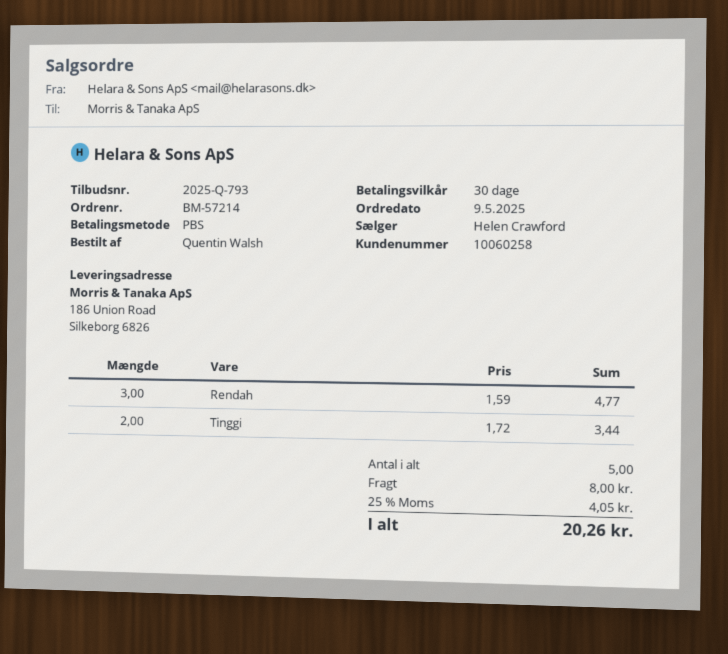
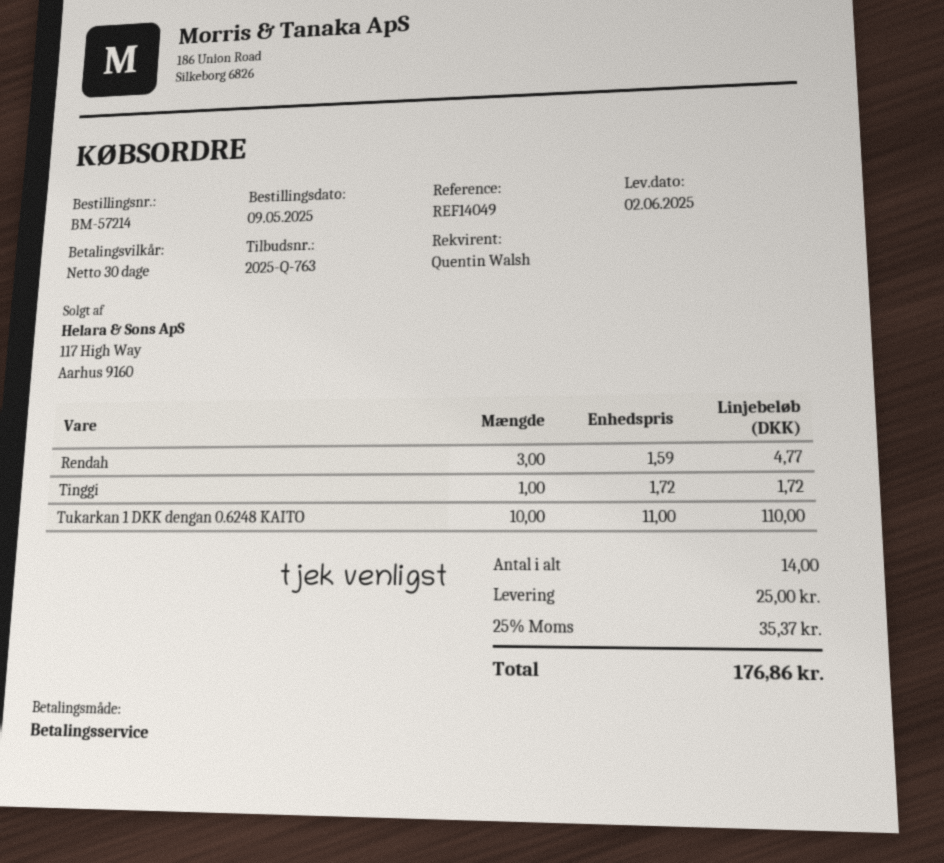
quote number: 2025-Q-793 -> 2025-Q-763
Tinggi: 2 x 1.72 = 3.44 -> 1 x 1.72 = 1.72
Tukarkan 1 DKK dengan 0.6248 KAITO: none -> 10 x 11.00 = 110.00
total quantity: 5 -> 14
shipping: 8.00 -> 25.00
tax: 25% = 4.05 -> 25% = 35.37
total: 20.26 -> 176.86

